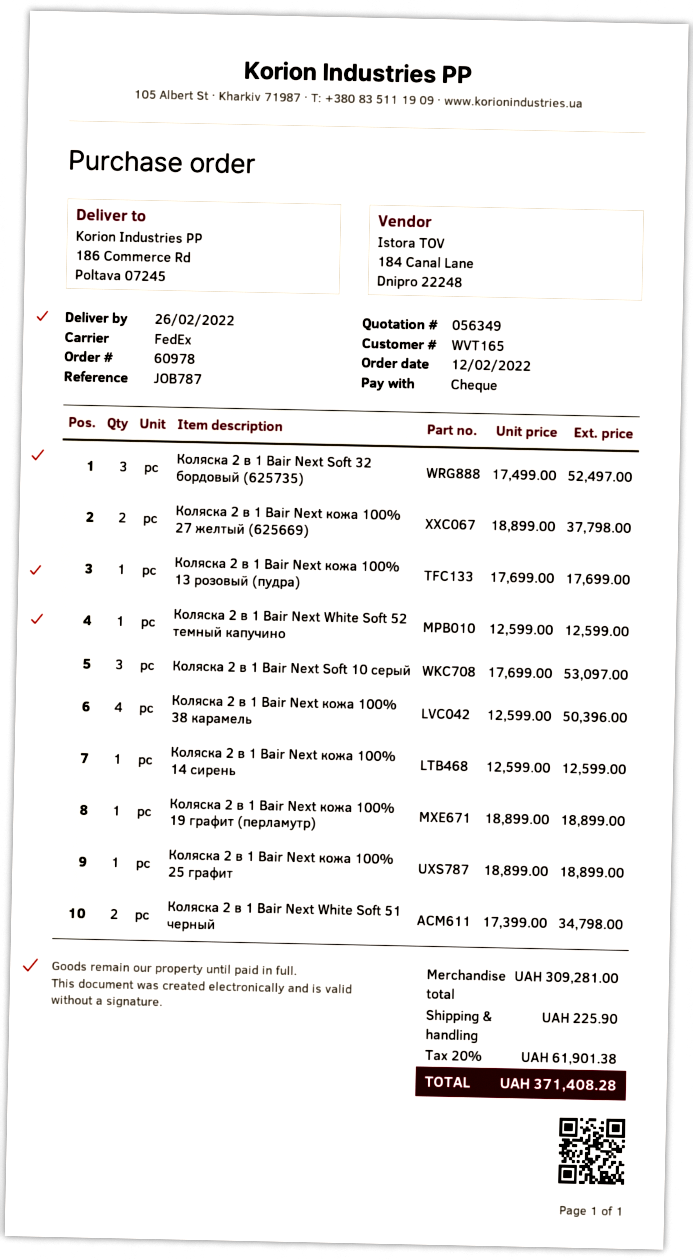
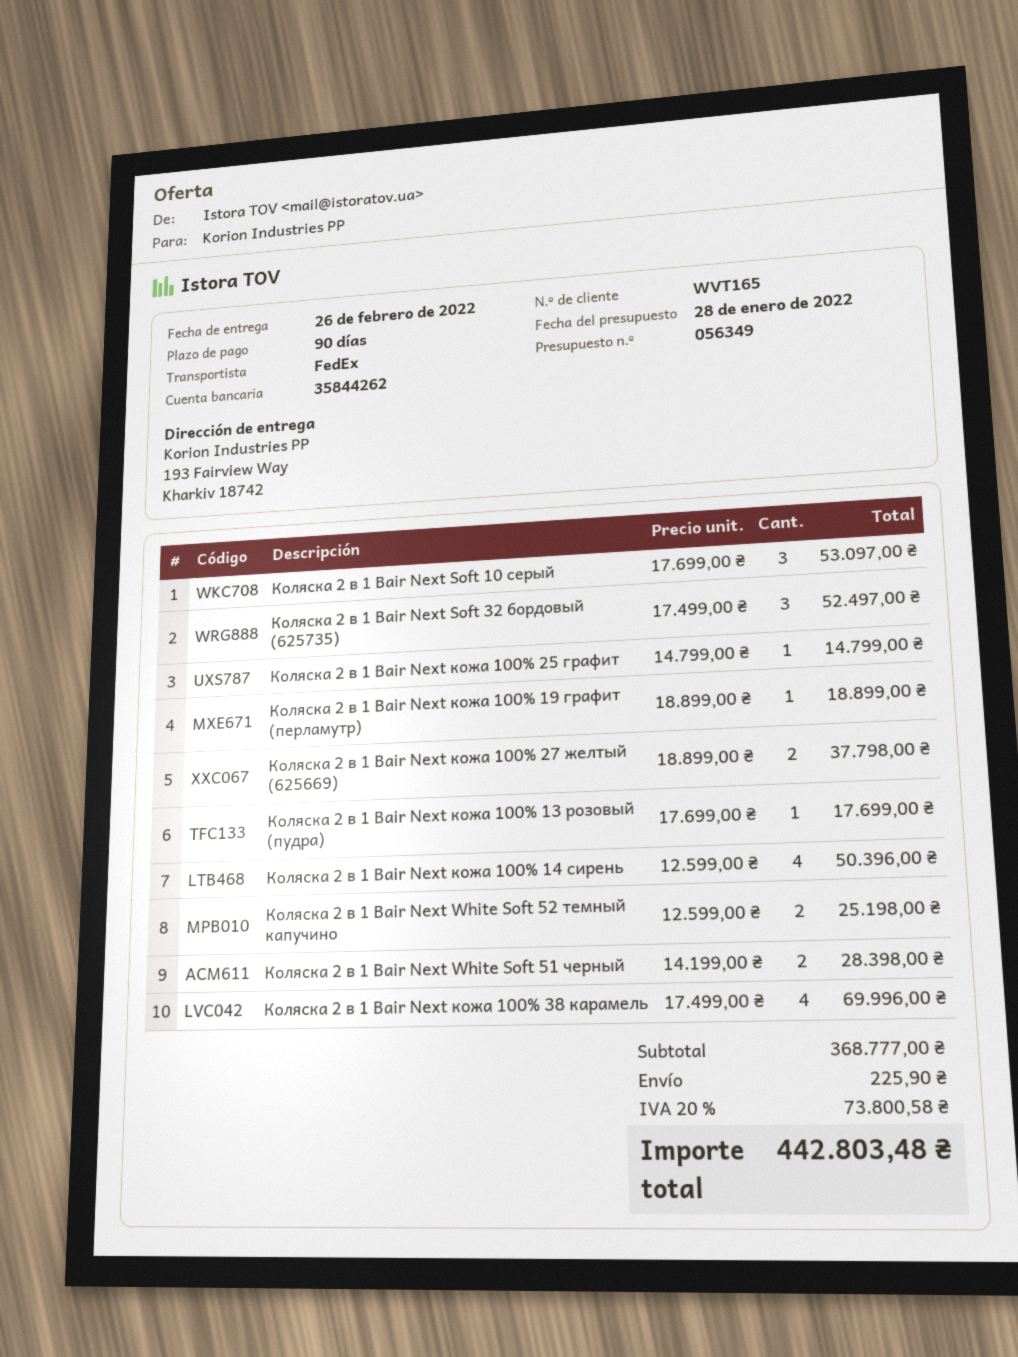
ship to: 186 Commerce Rd, Poltava 07245 -> 193 Fairview Way, Kharkiv 18742
Коляска 2 в 1 Bair Next White Soft 52 темный капучино: 1 x 12599.00 = 12599.00 -> 2 x 12599.00 = 25198.00
Коляска 2 в 1 Bair Next кожа 100% 38 карамель: 4 x 12599.00 = 50396.00 -> 4 x 17499.00 = 69996.00
Коляска 2 в 1 Bair Next кожа 100% 14 сирень: 1 x 12599.00 = 12599.00 -> 4 x 12599.00 = 50396.00
Коляска 2 в 1 Bair Next кожа 100% 25 графит: 1 x 18899.00 = 18899.00 -> 1 x 14799.00 = 14799.00
Коляска 2 в 1 Bair Next White Soft 51 черный: 2 x 17399.00 = 34798.00 -> 2 x 14199.00 = 28398.00
subtotal: 309281.00 -> 368777.00
tax: 20% = 61901.38 -> 20% = 73800.58
total: 371408.28 -> 442803.48

